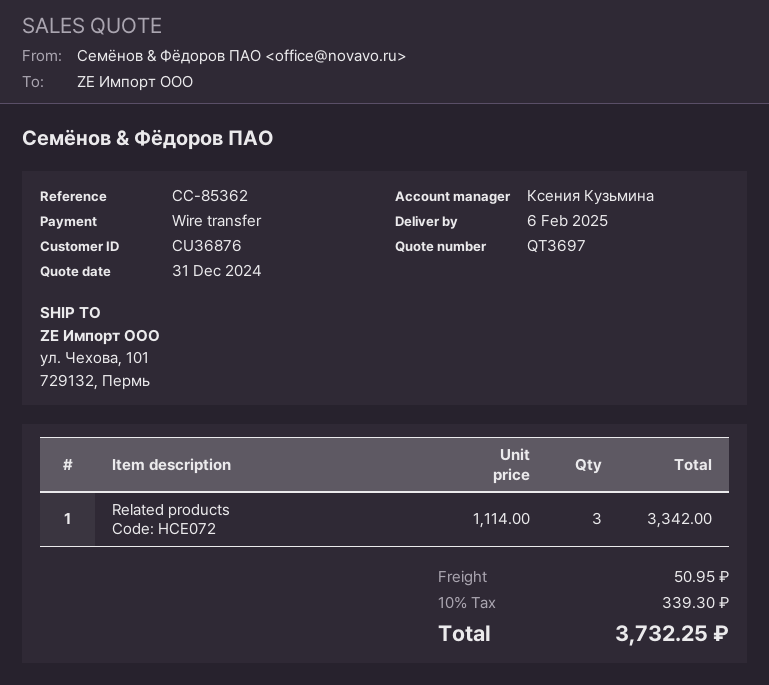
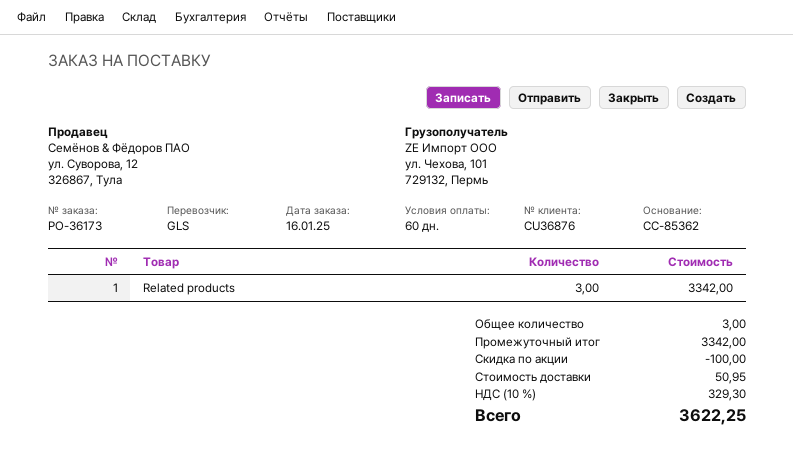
discount: none -> 100.00
tax: 10% = 339.30 -> 10% = 329.30
total: 3732.25 -> 3622.25

